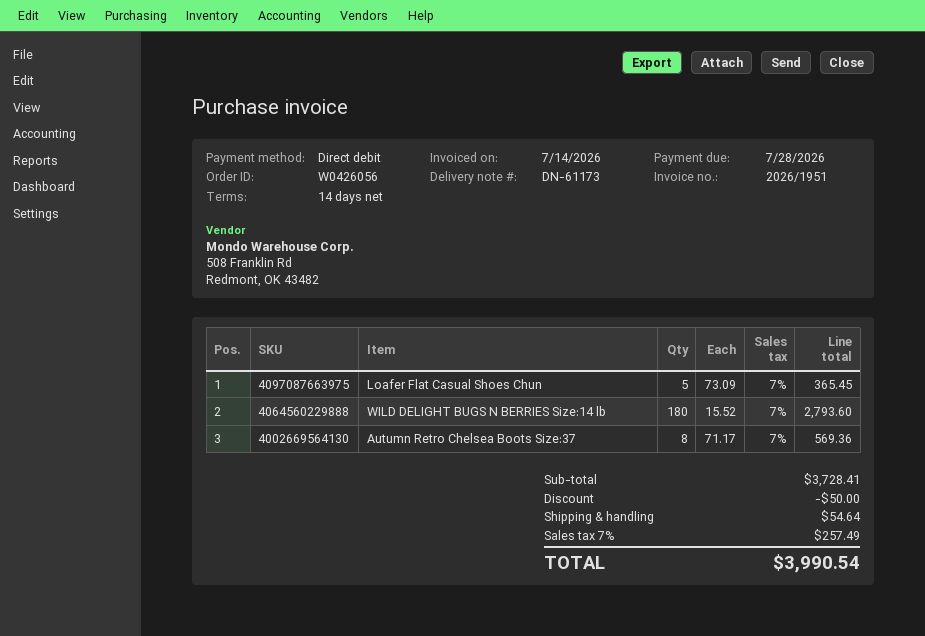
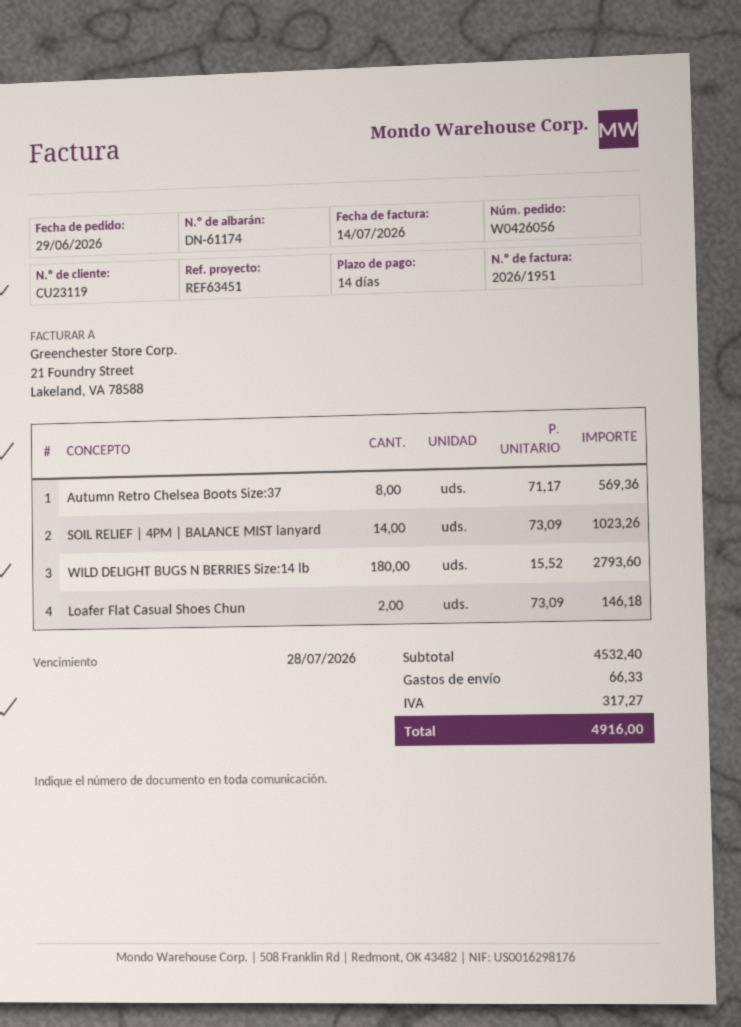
delivery note number: DN-61173 -> DN-61174
Loafer Flat Casual Shoes Chun: 5 x 73.09 = 365.45 -> 2 x 73.09 = 146.18
SOIL RELIEF | 4PM | BALANCE MIST lanyard: none -> 14 x 73.09 = 1023.26
subtotal: 3728.41 -> 4532.40
discount: 50.00 -> none
shipping: 54.64 -> 66.33
tax: 257.49 -> 317.27
total: 3990.54 -> 4916.00

